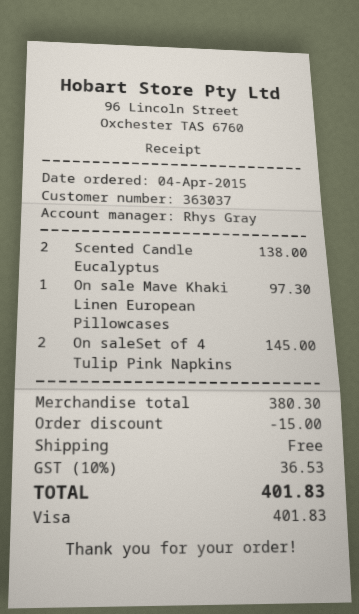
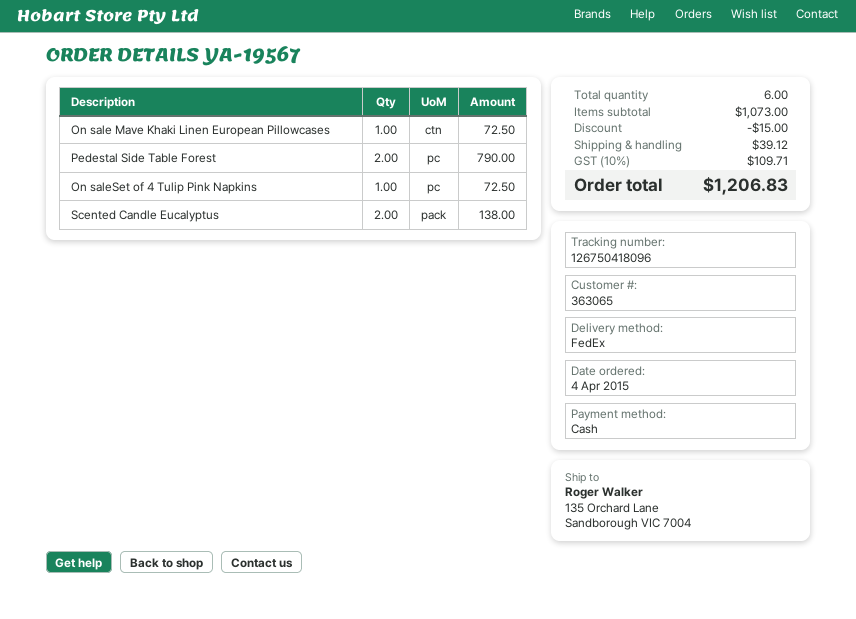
customer number: 363037 -> 363065
payment method: Visa -> cash
On sale Mave Khaki Linen European Pillowcases: 1 for 97.30 -> 1 for 72.50
On saleSet of 4 Tulip Pink Napkins: 2 for 145.00 -> 1 for 72.50
Pedestal Side Table Forest: none -> 2 for 790.00
subtotal: 380.30 -> 1073.00
shipping: 0.00 -> 39.12
tax: 10% = 36.53 -> 10% = 109.71
total: 401.83 -> 1206.83

